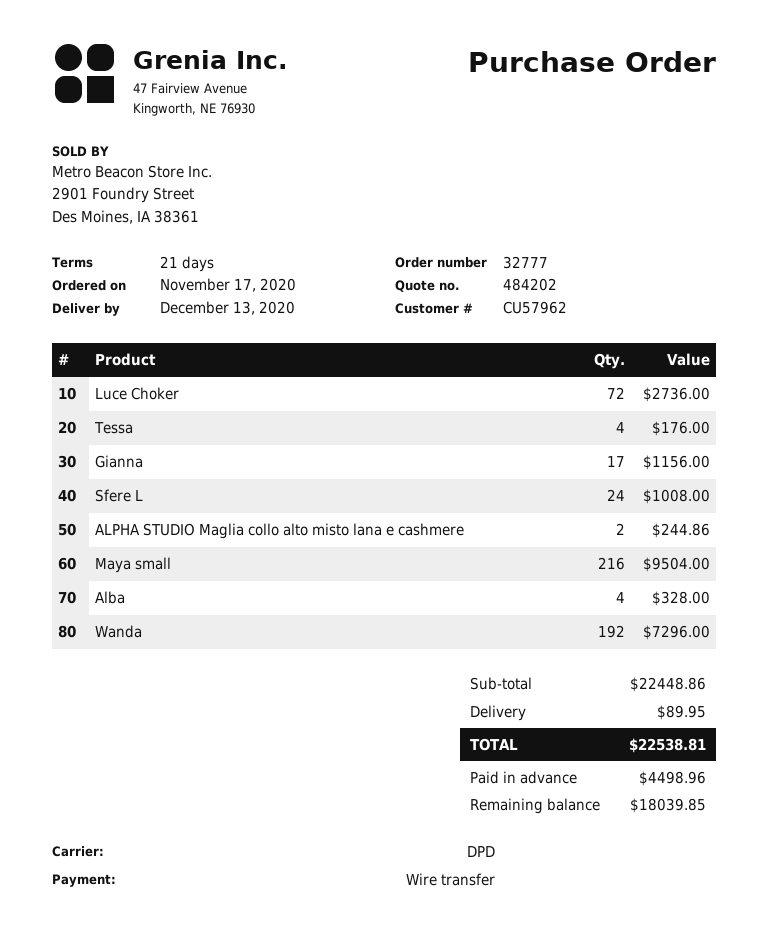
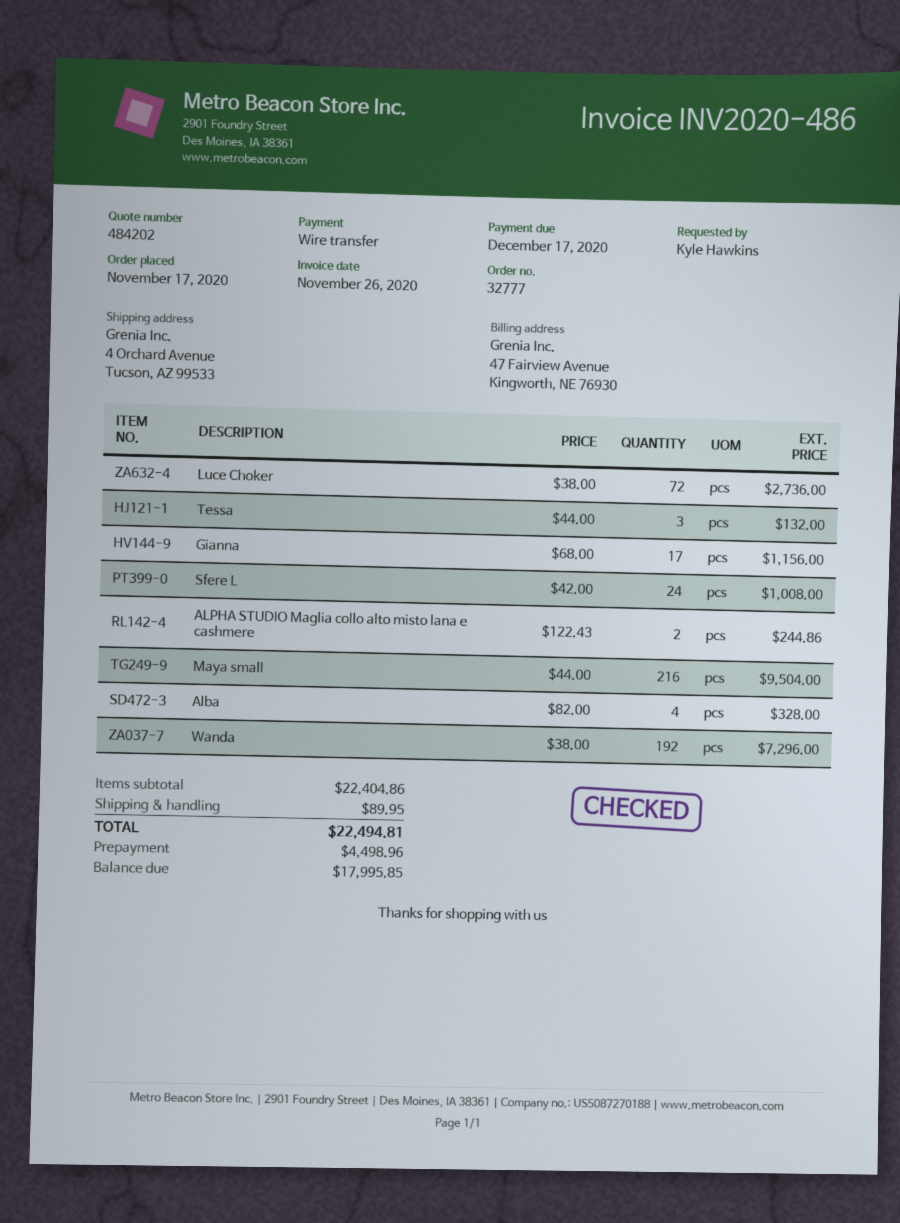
Tessa: 4 for 176.00 -> 3 for 132.00
subtotal: 22448.86 -> 22404.86
total: 22538.81 -> 22494.81
balance: 18039.85 -> 17995.85

